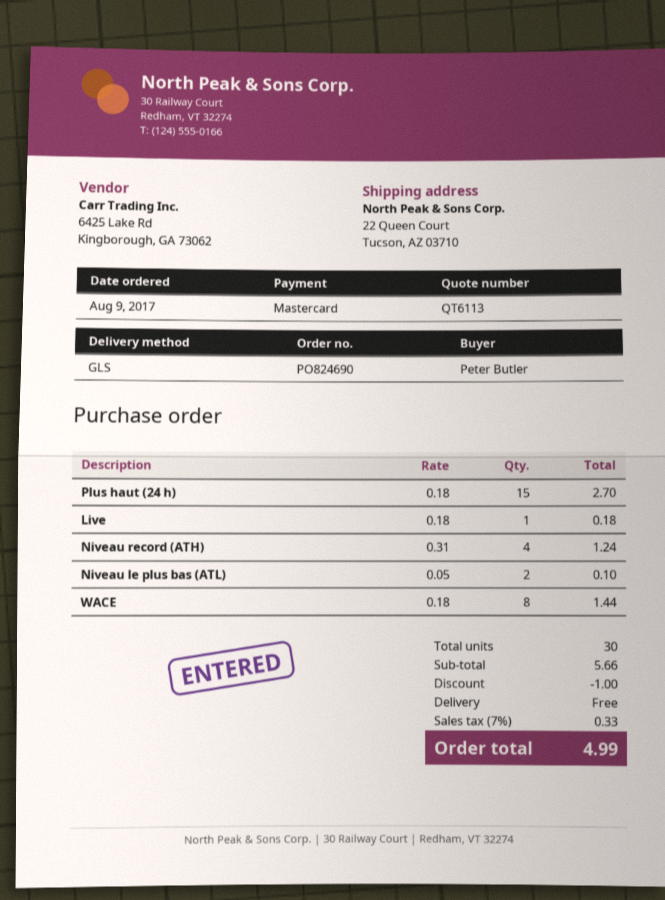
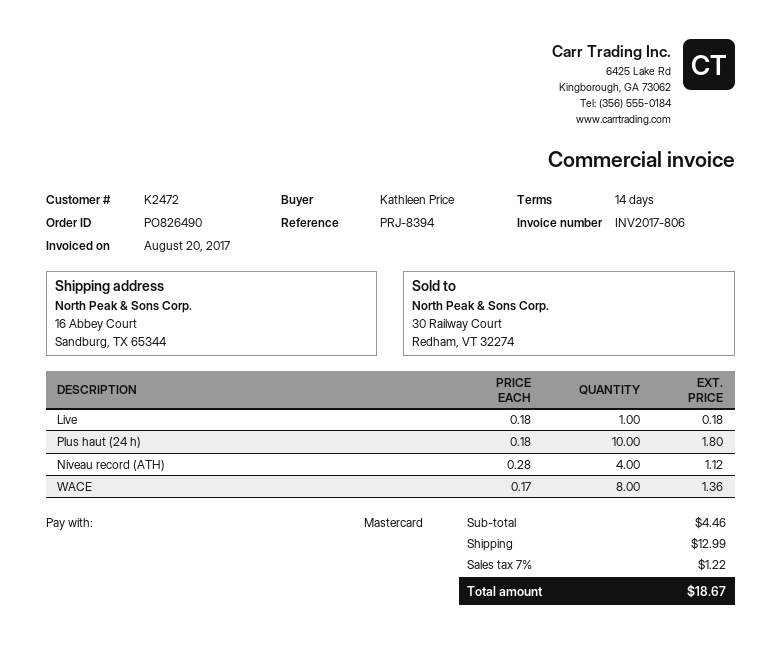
order number: PO824690 -> PO826490
ordered by: Peter Butler -> Kathleen Price
ship to: 22 Queen Court, Tucson, AZ 03710 -> 16 Abbey Court, Sandburg, TX 65344
Plus haut (24 h): 15 x 0.18 = 2.70 -> 10 x 0.18 = 1.80
Niveau record (ATH): 4 x 0.31 = 1.24 -> 4 x 0.28 = 1.12
Niveau le plus bas (ATL): 2 x 0.05 = 0.10 -> none
WACE: 8 x 0.18 = 1.44 -> 8 x 0.17 = 1.36
subtotal: 5.66 -> 4.46
discount: 1.00 -> none
shipping: 0.00 -> 12.99
tax: 7% = 0.33 -> 7% = 1.22
total: 4.99 -> 18.67

